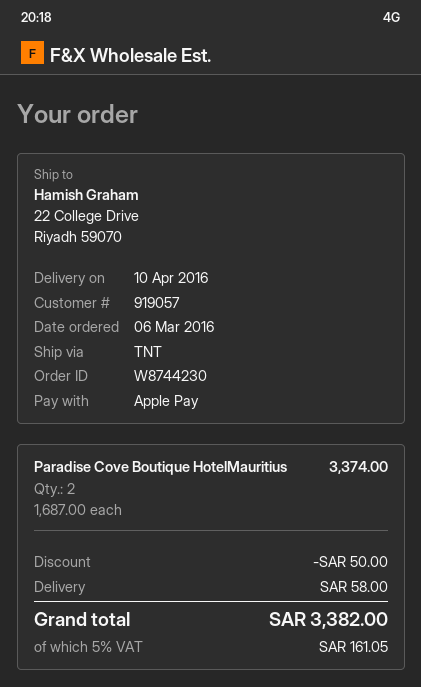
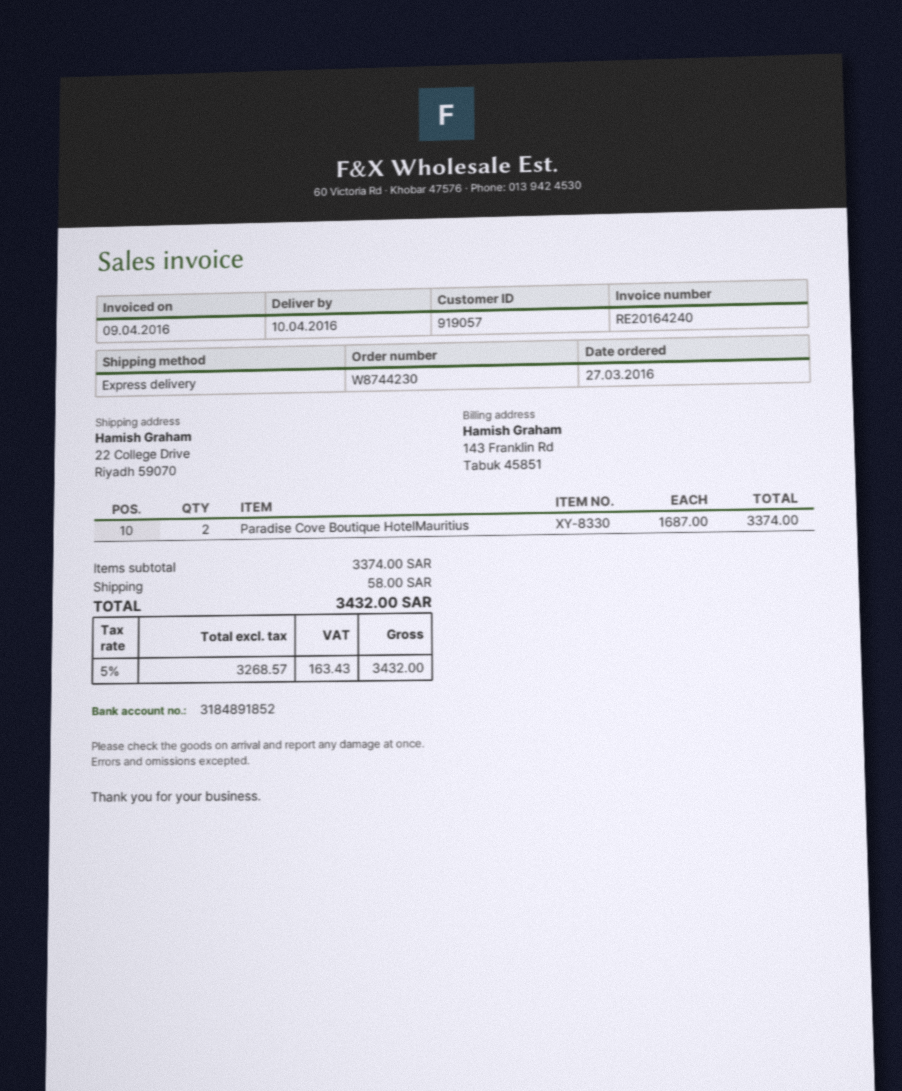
order date: 2016-03-06 -> 2016-03-27
shipping method: TNT -> express
discount: 50.00 -> none
tax: 5% = 161.05 -> 5% = 163.43
total: 3382.00 -> 3432.00

